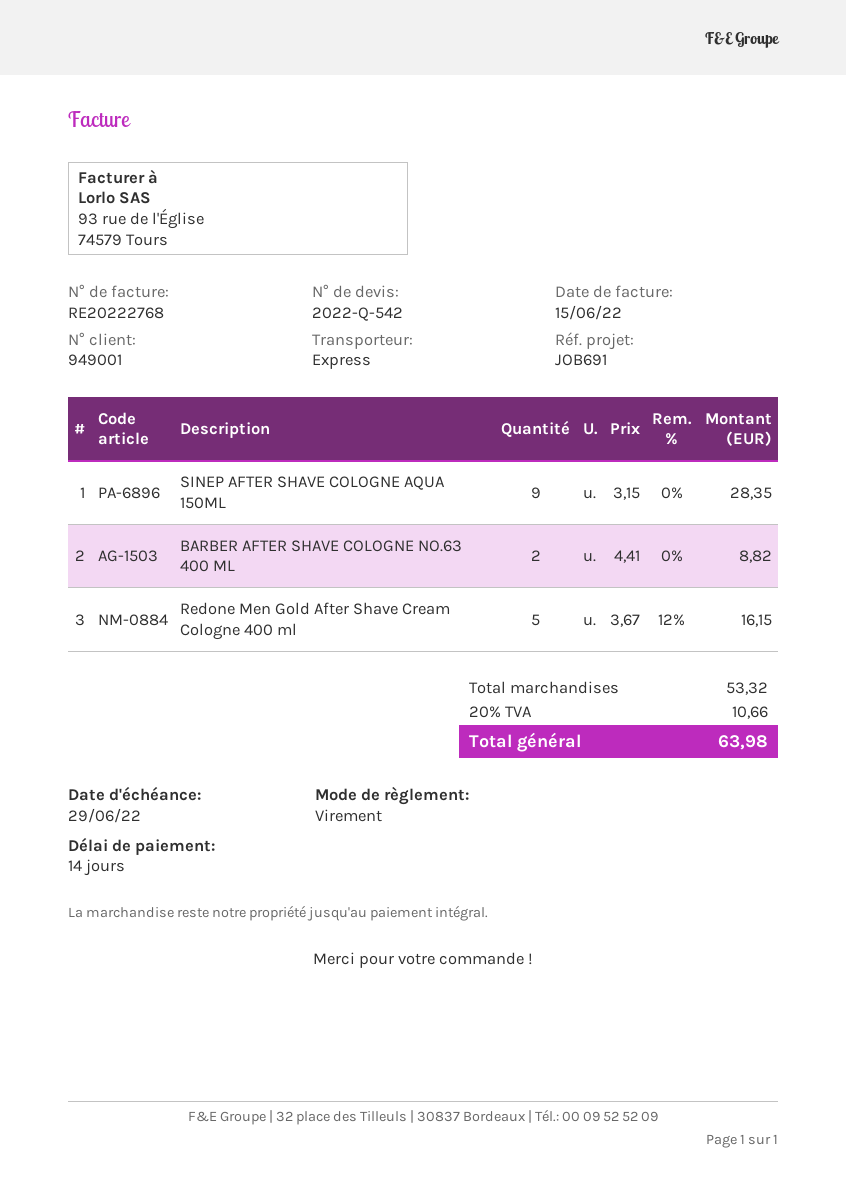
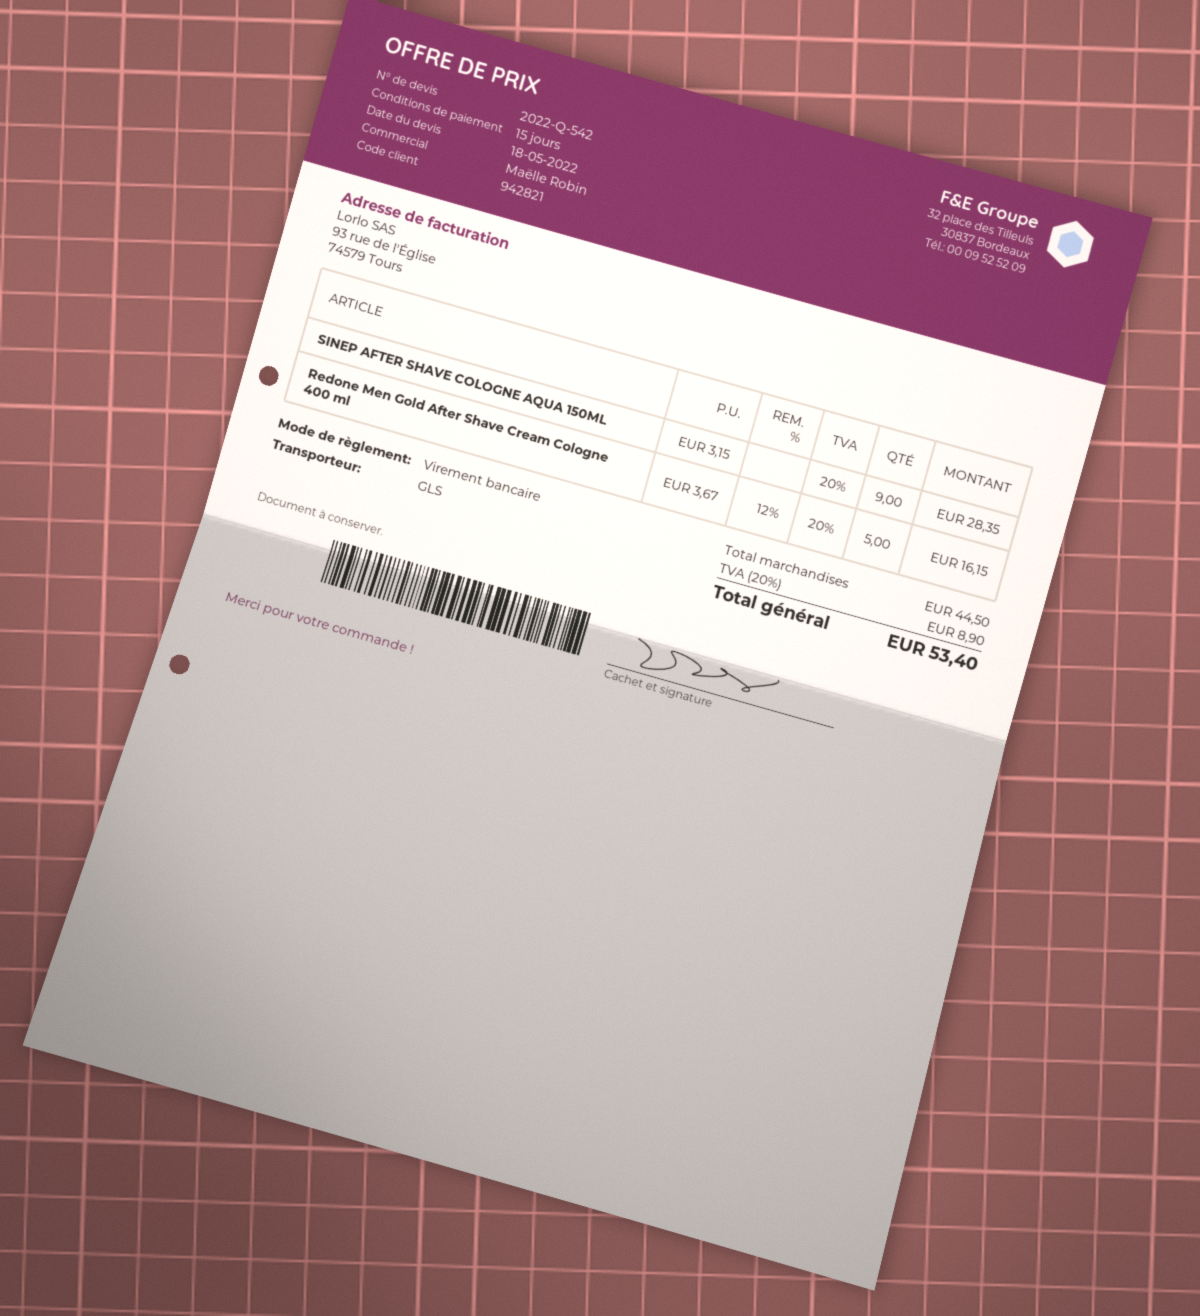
payment terms: 14 days -> 15 days
customer number: 949001 -> 942821
shipping method: express -> GLS
BARBER AFTER SHAVE COLOGNE NO.63 400 ML: 2 x 4.41 = 8.82 -> none
subtotal: 53.32 -> 44.50
tax: 20% = 10.66 -> 20% = 8.90
total: 63.98 -> 53.40

